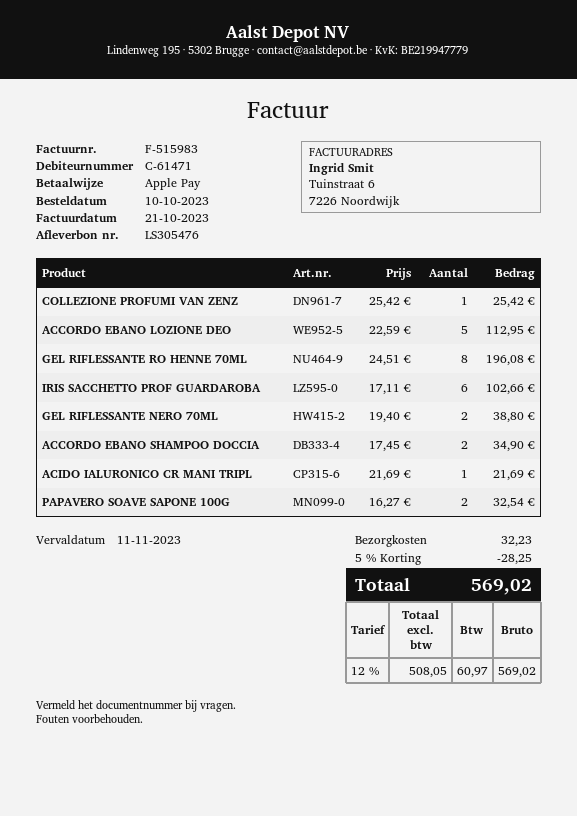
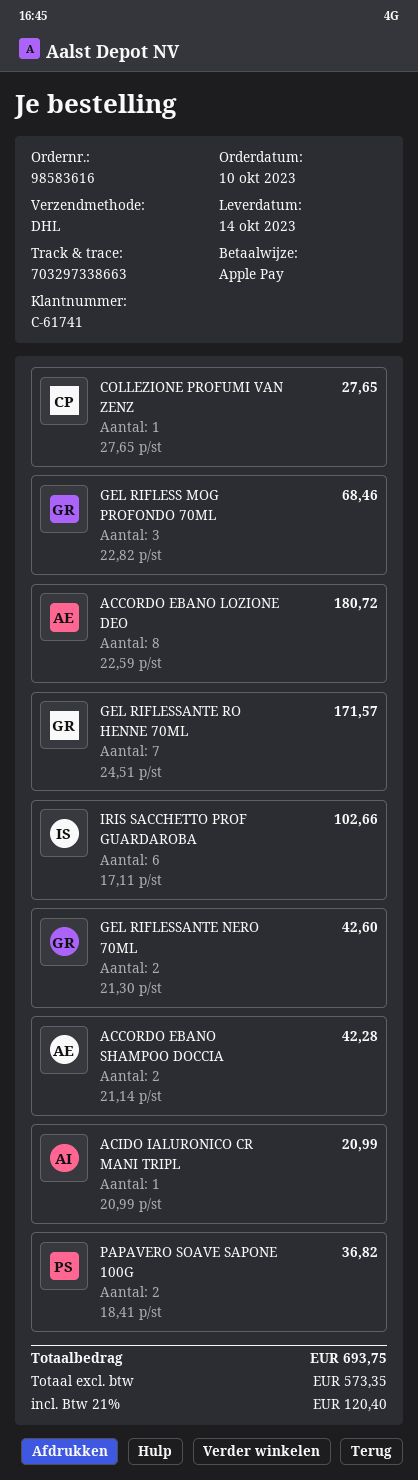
customer number: C-61471 -> C-61741
COLLEZIONE PROFUMI VAN ZENZ: 1 x 25.42 = 25.42 -> 1 x 27.65 = 27.65
ACCORDO EBANO LOZIONE DEO: 5 x 22.59 = 112.95 -> 8 x 22.59 = 180.72
GEL RIFLESSANTE RO HENNE 70ML: 8 x 24.51 = 196.08 -> 7 x 24.51 = 171.57
GEL RIFLESSANTE NERO 70ML: 2 x 19.40 = 38.80 -> 2 x 21.30 = 42.60
ACCORDO EBANO SHAMPOO DOCCIA: 2 x 17.45 = 34.90 -> 2 x 21.14 = 42.28
ACIDO IALURONICO CR MANI TRIPL: 1 x 21.69 = 21.69 -> 1 x 20.99 = 20.99
PAPAVERO SOAVE SAPONE 100G: 2 x 16.27 = 32.54 -> 2 x 18.41 = 36.82
GEL RIFLESS MOG PROFONDO 70ML: none -> 3 x 22.82 = 68.46
discount: 5% = 28.25 -> none
shipping: 32.23 -> none
net: 508.05 -> 573.35
tax: 12% = 60.97 -> 21% = 120.40
total: 569.02 -> 693.75

